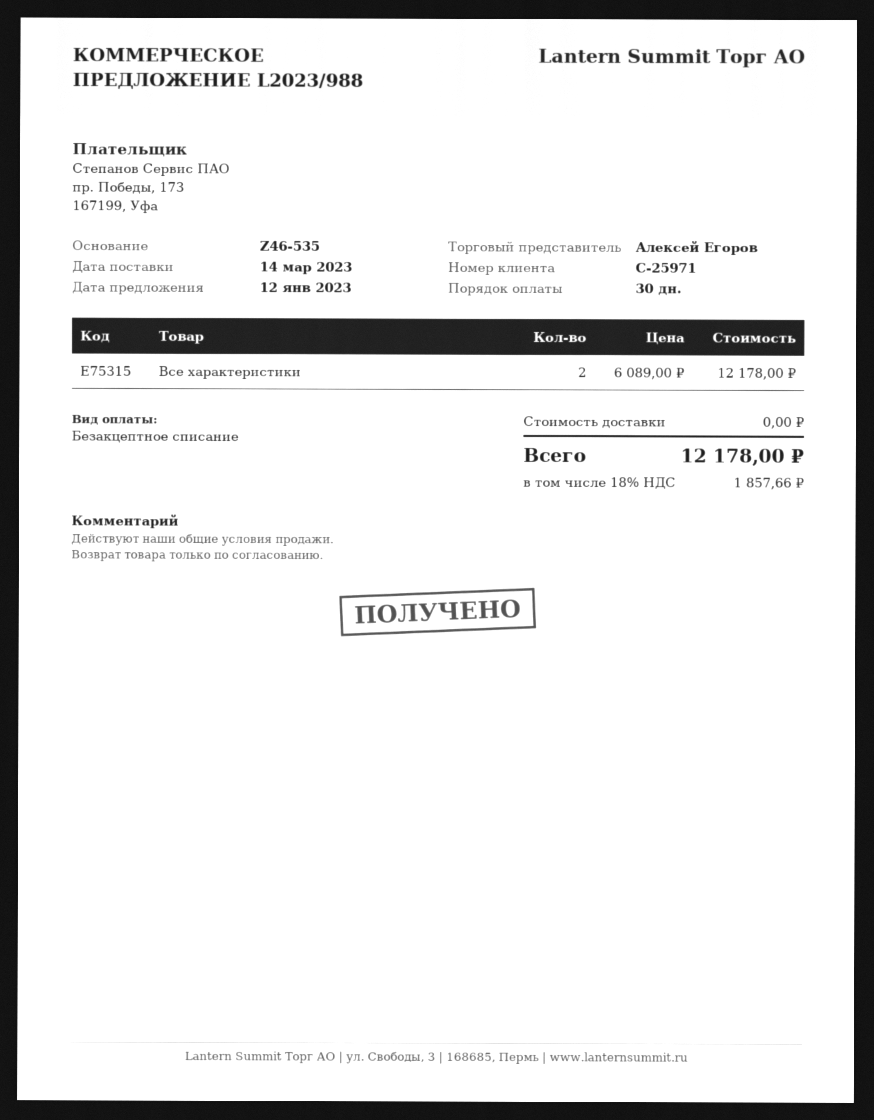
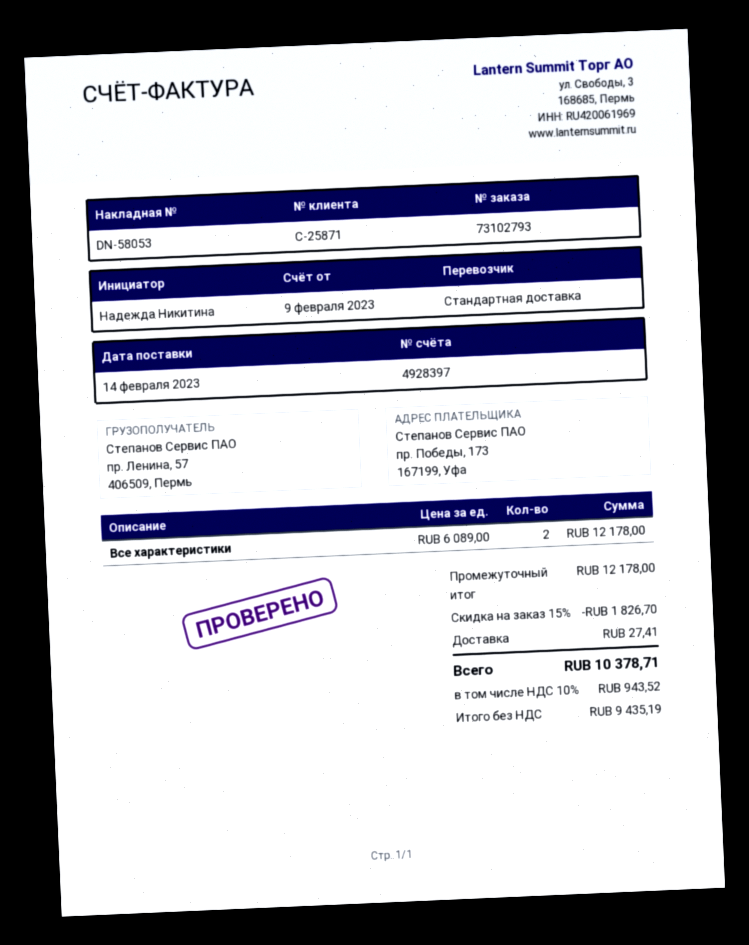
delivery date: 2023-03-14 -> 2023-02-14
customer number: C-25971 -> C-25871
discount: none -> 15% = 1826.70
shipping: 0.00 -> 27.41
tax: 18% = 1857.66 -> 10% = 943.52
total: 12178.00 -> 10378.71

